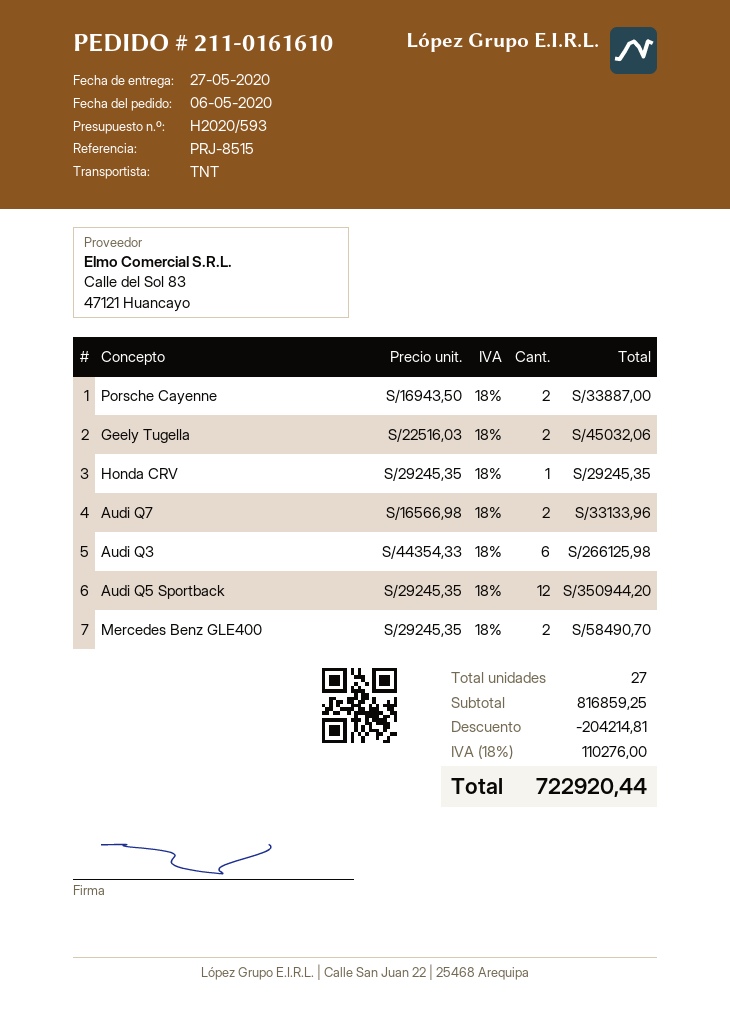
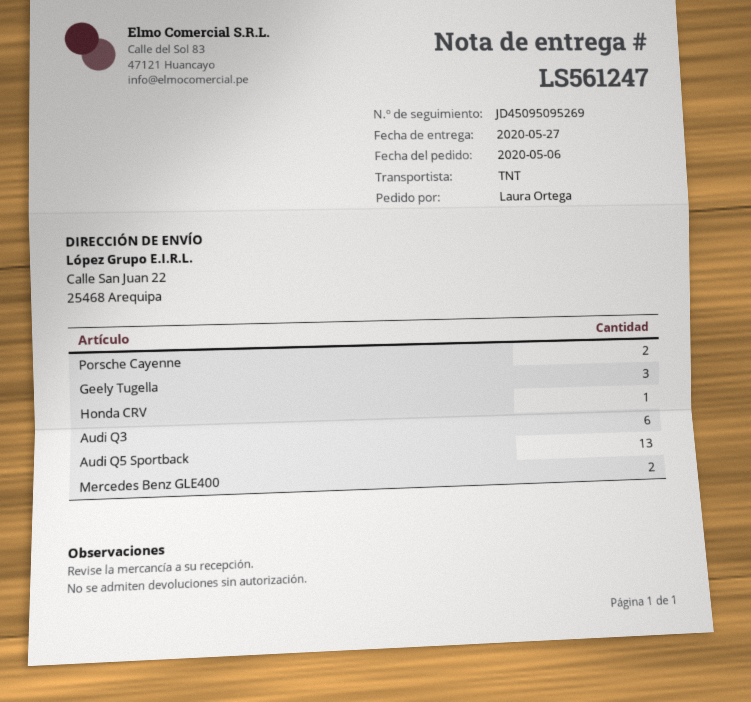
Geely Tugella: 2 -> 3
Audi Q7: 2 -> none
Audi Q5 Sportback: 12 -> 13

